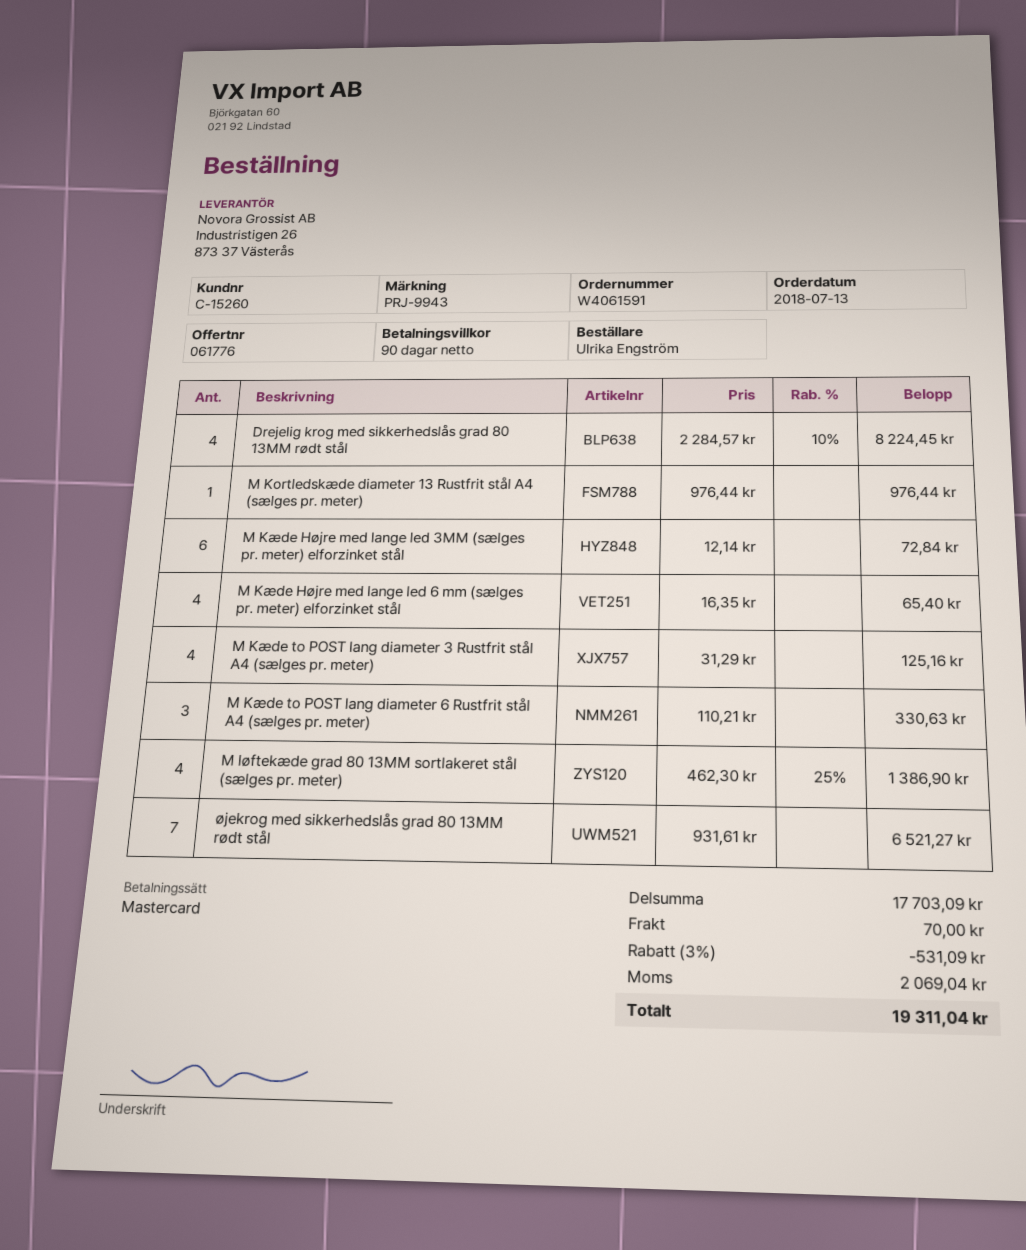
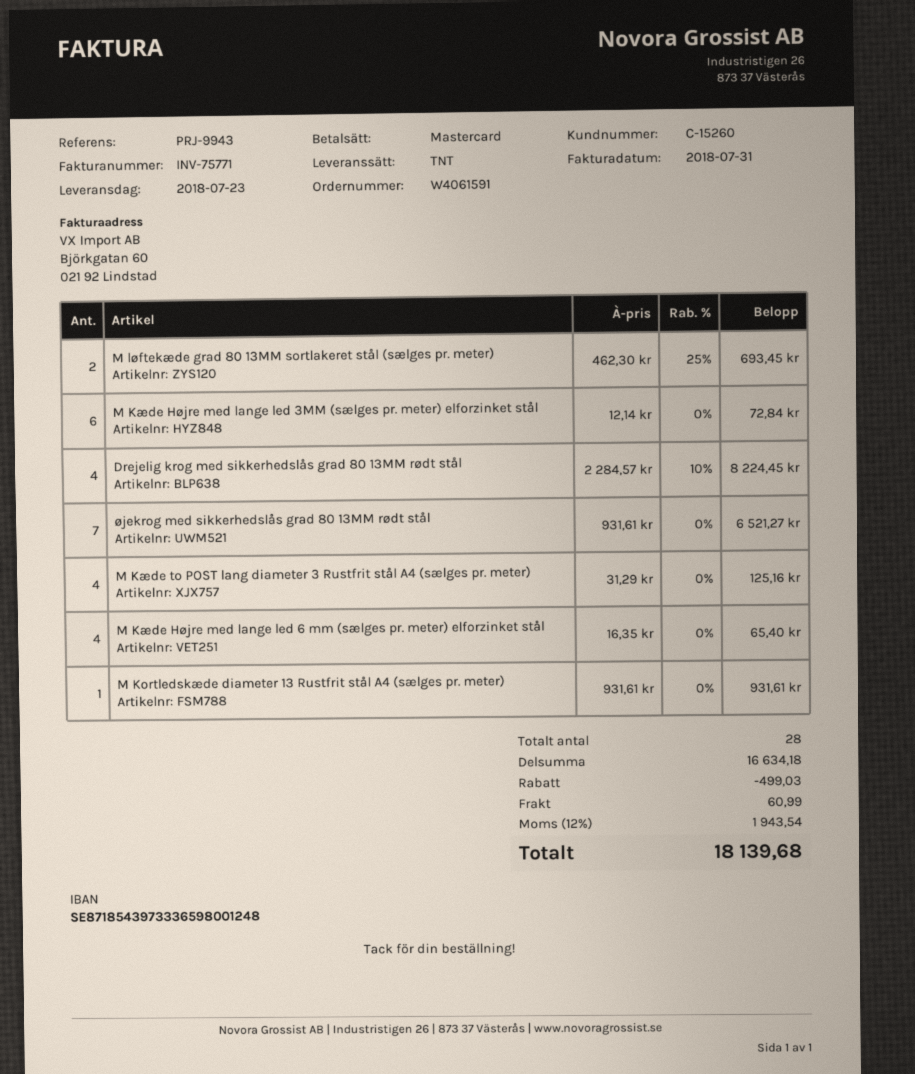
M Kortledskæde diameter 13 Rustfrit stål A4 (sælges pr. meter): 1 x 976.44 = 976.44 -> 1 x 931.61 = 931.61
M Kæde to POST lang diameter 6 Rustfrit stål A4 (sælges pr. meter): 3 x 110.21 = 330.63 -> none
M løftekæde grad 80 13MM sortlakeret stål (sælges pr. meter): 4 x 462.30 - 25% = 1386.90 -> 2 x 462.30 - 25% = 693.45
subtotal: 17703.09 -> 16634.18
discount: 531.09 -> 499.03
shipping: 70.00 -> 60.99
tax: 2069.04 -> 1943.54
total: 19311.04 -> 18139.68

